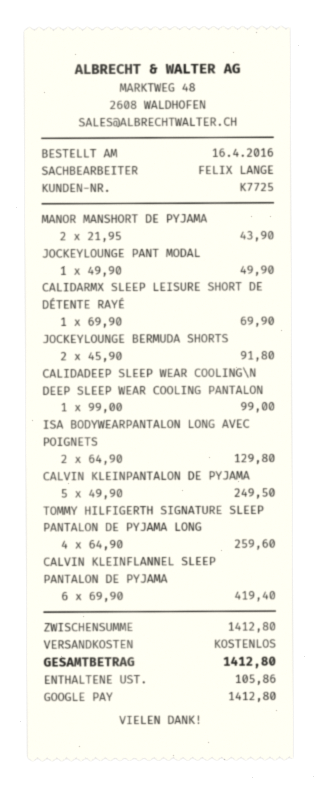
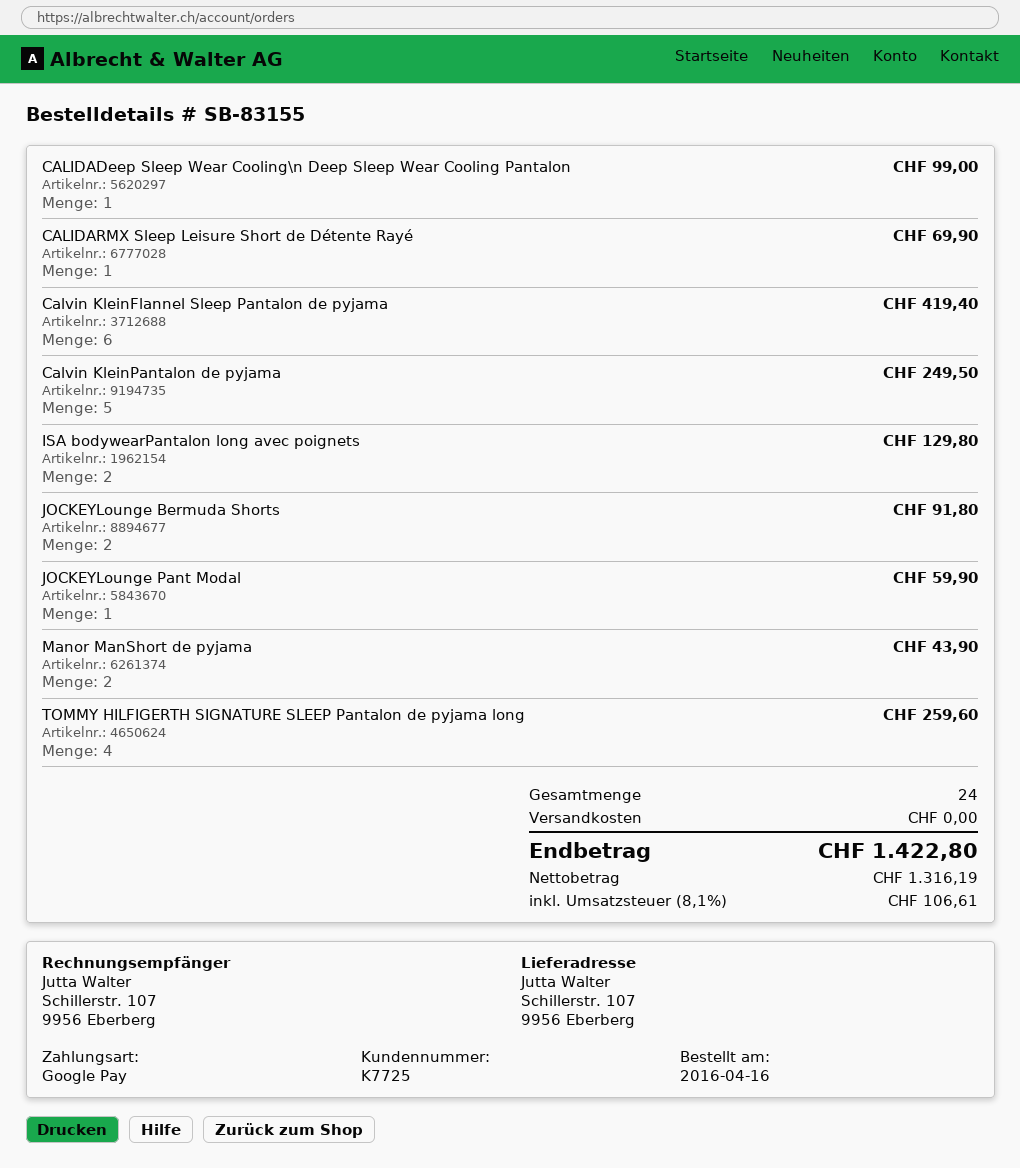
JOCKEYLOUNGE PANT MODAL: 1 for 49.90 -> 1 for 59.90
tax: 105.86 -> 106.61
total: 1412.80 -> 1422.80

